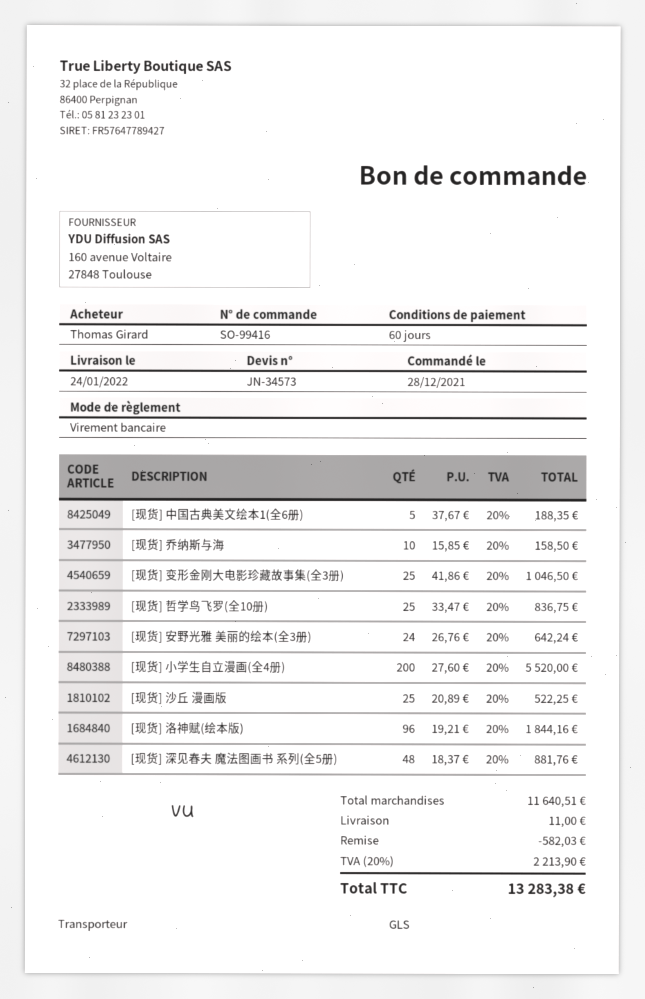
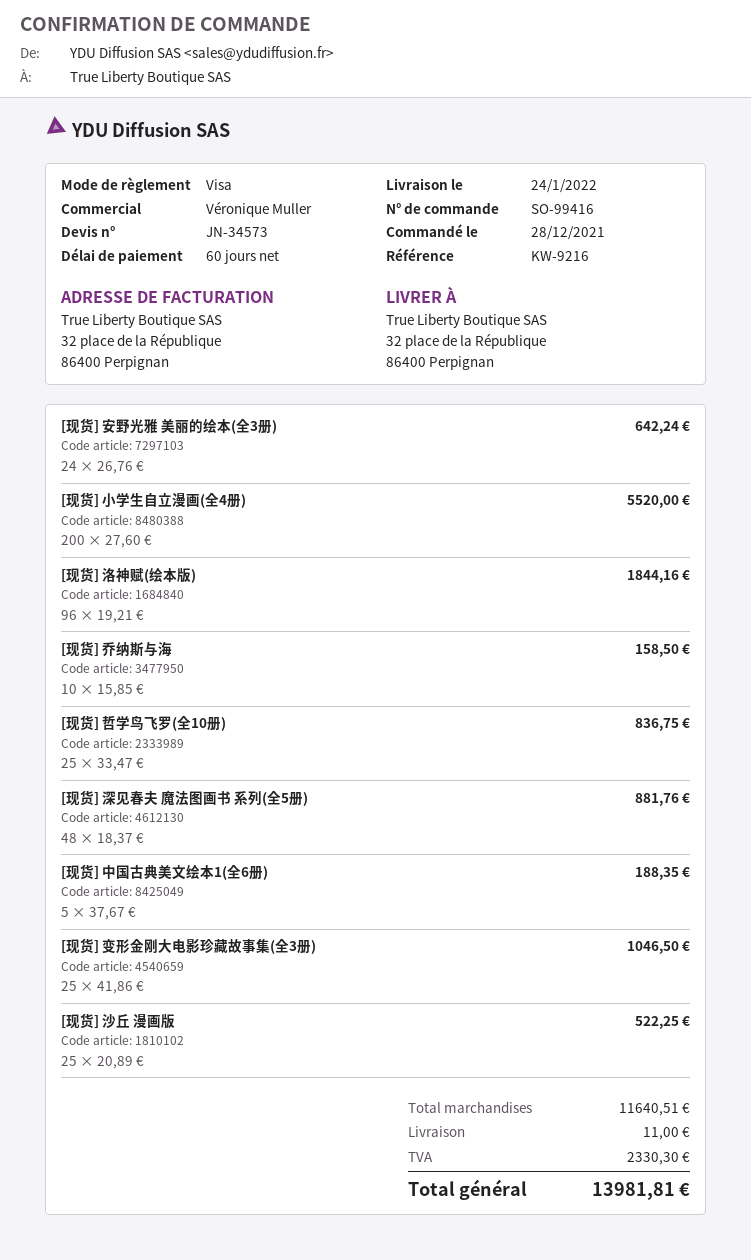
payment method: bank transfer -> Visa
discount: 582.03 -> none
tax: 2213.90 -> 2330.30
total: 13283.38 -> 13981.81

